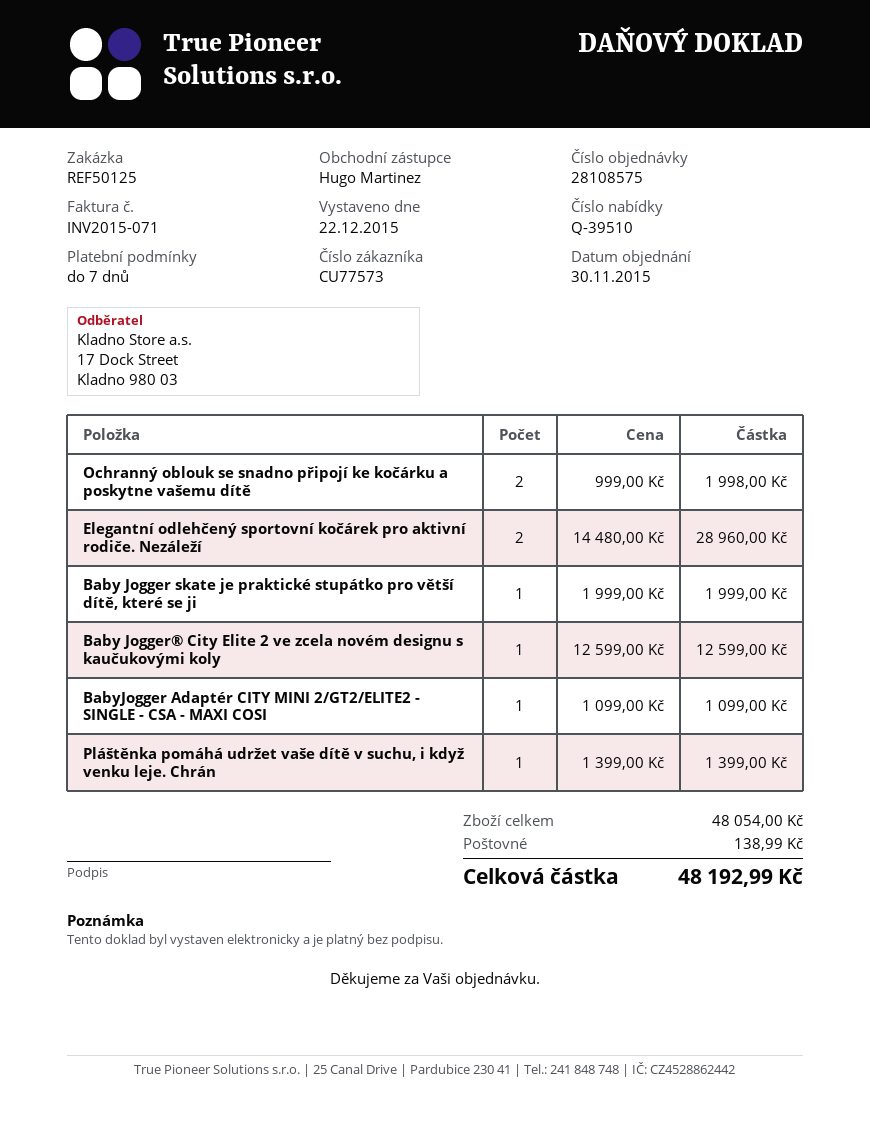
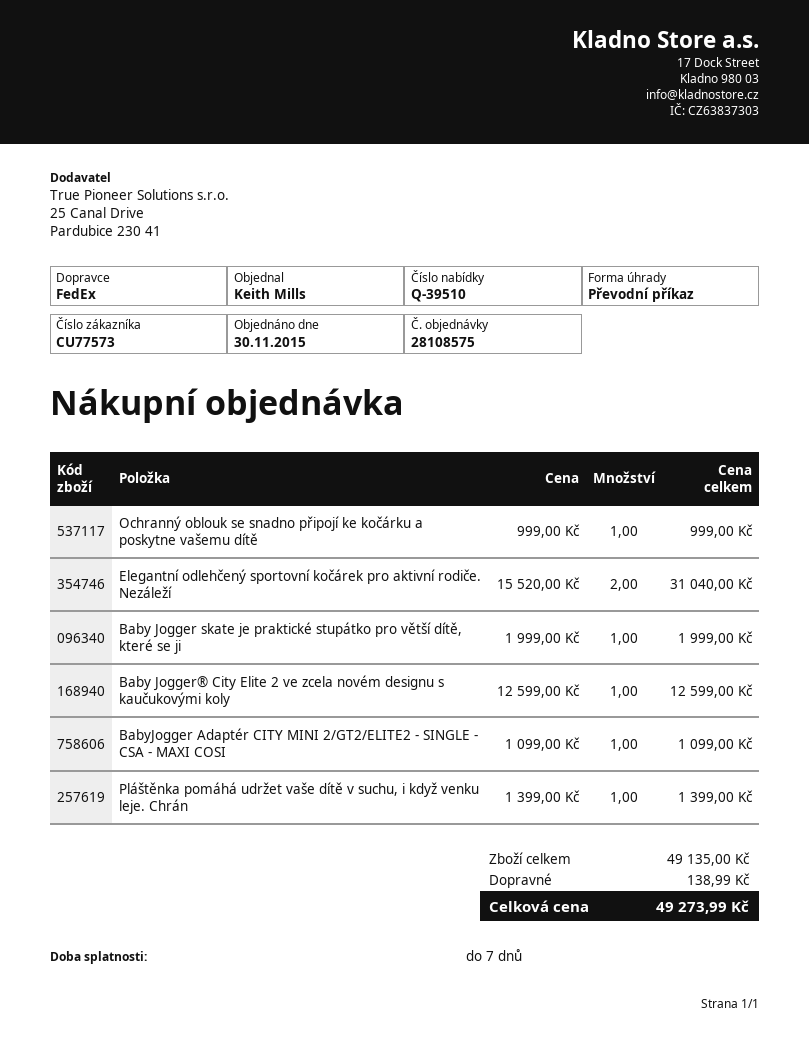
Ochranný oblouk se snadno připojí ke kočárku a poskytne vašemu dítě: 2 x 999.00 = 1998.00 -> 1 x 999.00 = 999.00
Elegantní odlehčený sportovní kočárek pro aktivní rodiče. Nezáleží: 2 x 14480.00 = 28960.00 -> 2 x 15520.00 = 31040.00
subtotal: 48054.00 -> 49135.00
total: 48192.99 -> 49273.99

